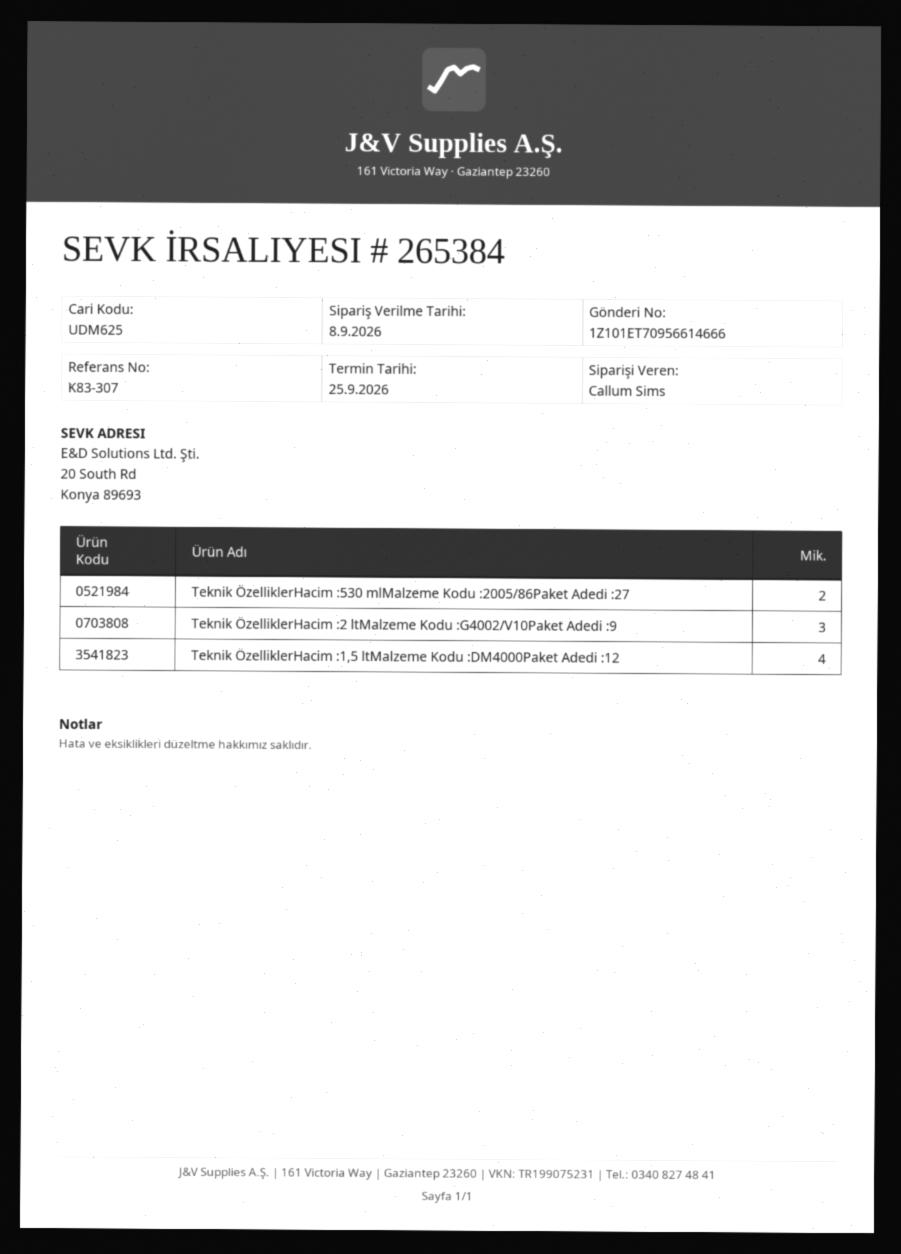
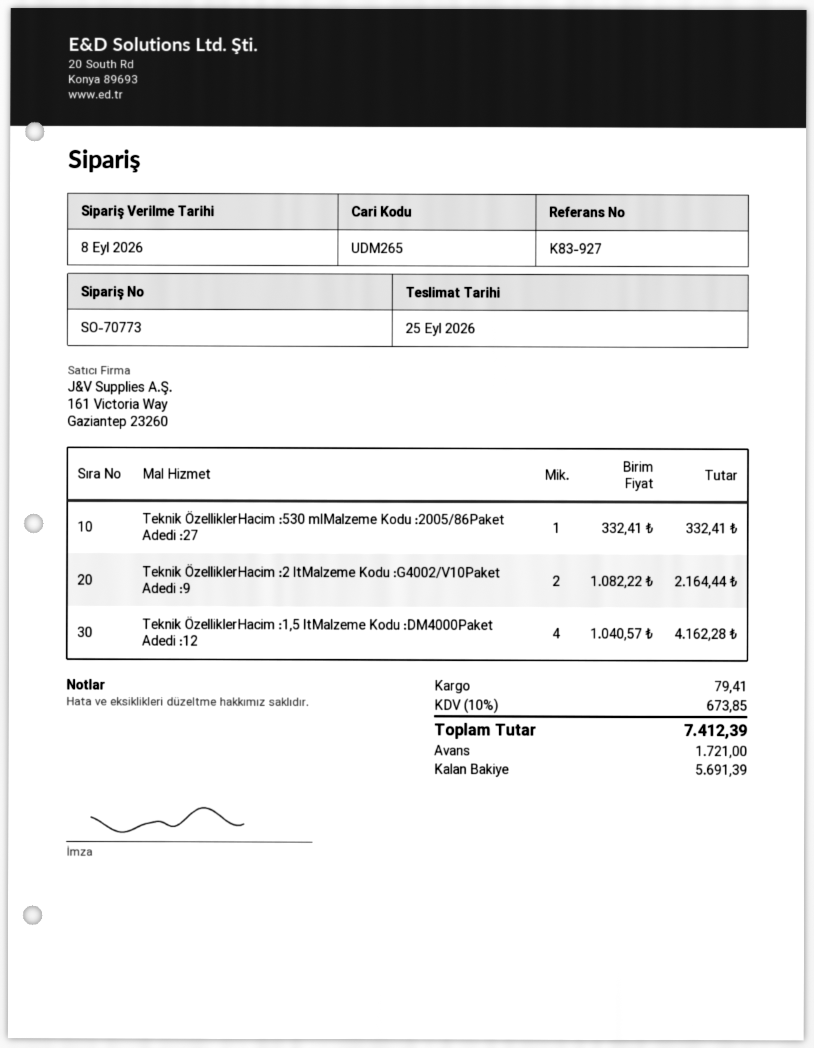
customer number: UDM625 -> UDM265
reference: K83-307 -> K83-927
Teknik ÖzelliklerHacim :530 mlMalzeme Kodu :2005/86Paket Adedi :27: 2 -> 1
Teknik ÖzelliklerHacim :2 ltMalzeme Kodu :G4002/V10Paket Adedi :9: 3 -> 2

